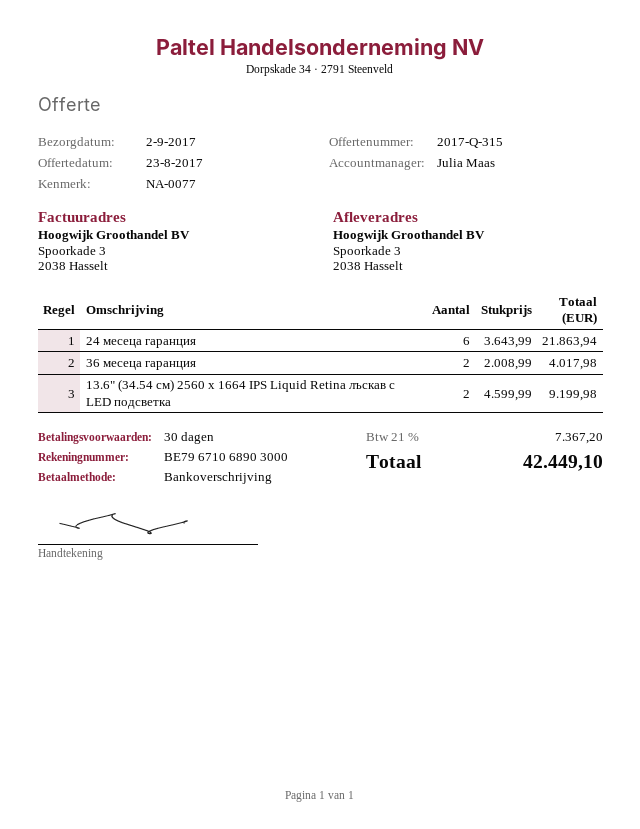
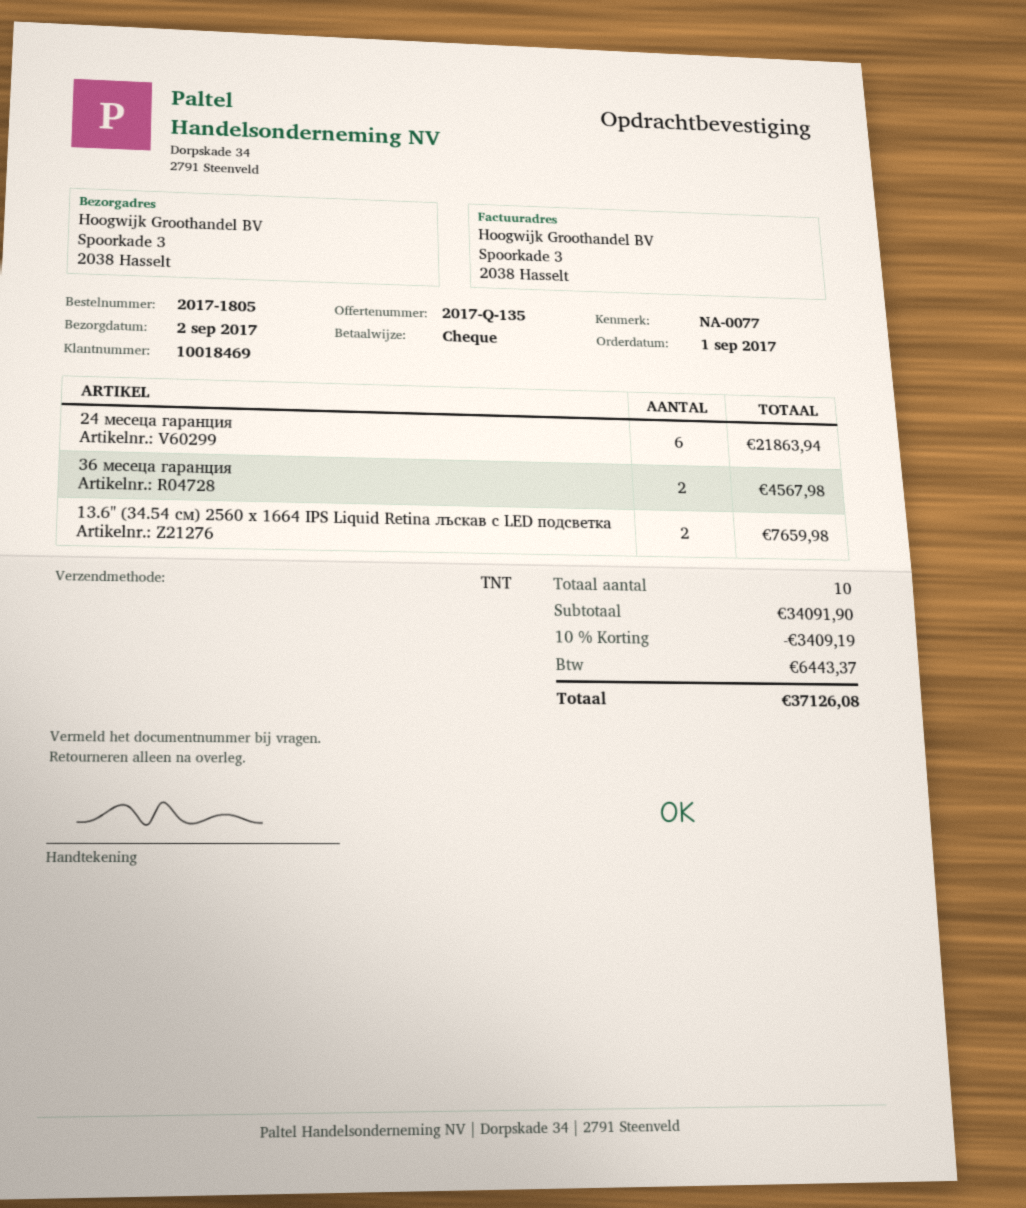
quote number: 2017-Q-315 -> 2017-Q-135
payment method: bank transfer -> cheque
36 месеца гаранция: 2 for 4017.98 -> 2 for 4567.98
13.6" (34.54 см) 2560 x 1664 IPS Liquid Retina лъскав с LED подсветка: 2 for 9199.98 -> 2 for 7659.98
discount: none -> 10% = 3409.19
tax: 7367.20 -> 6443.37
total: 42449.10 -> 37126.08

